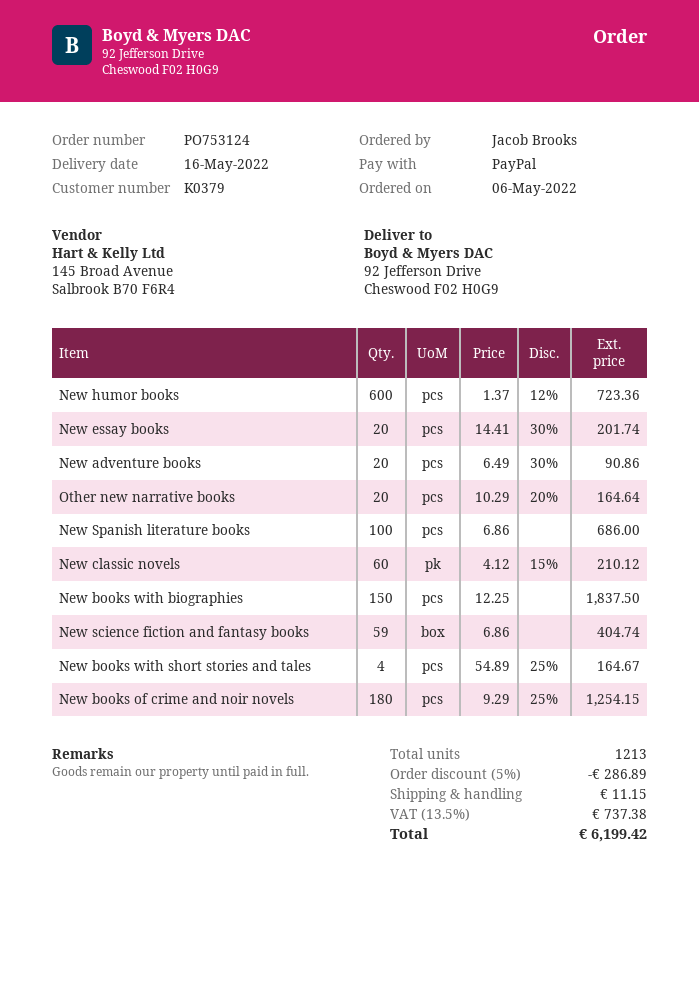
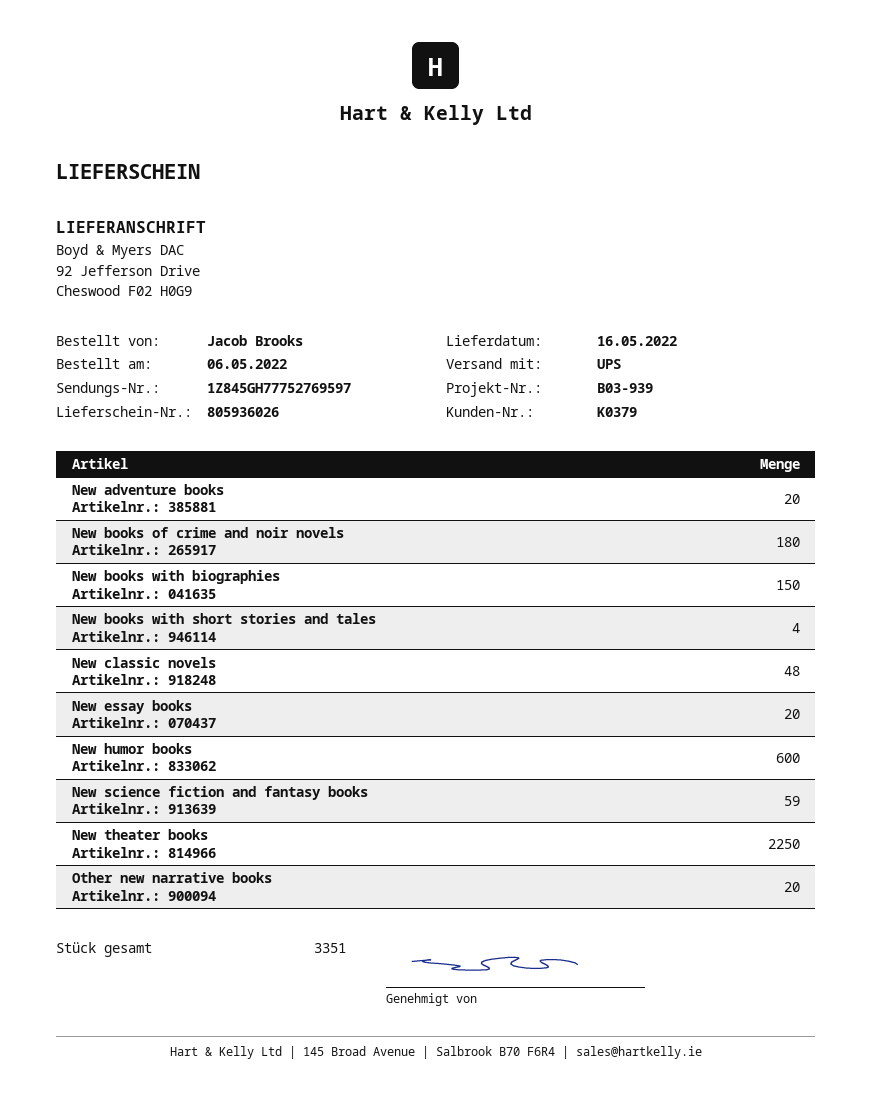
New Spanish literature books: 100 -> none
New classic novels: 60 -> 48
New theater books: none -> 2250
total quantity: 1213 -> 3351

